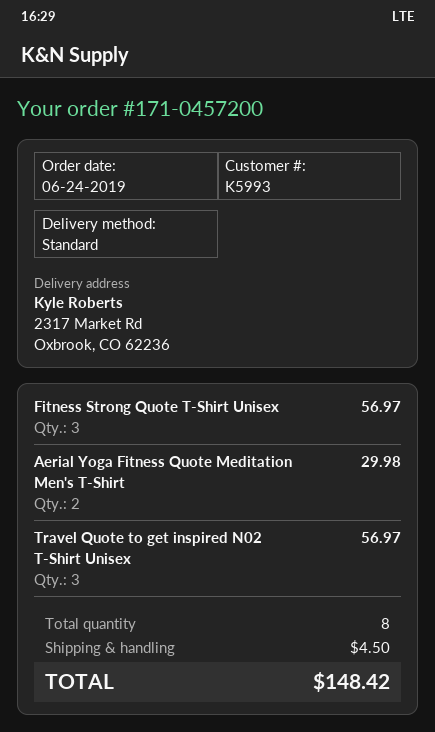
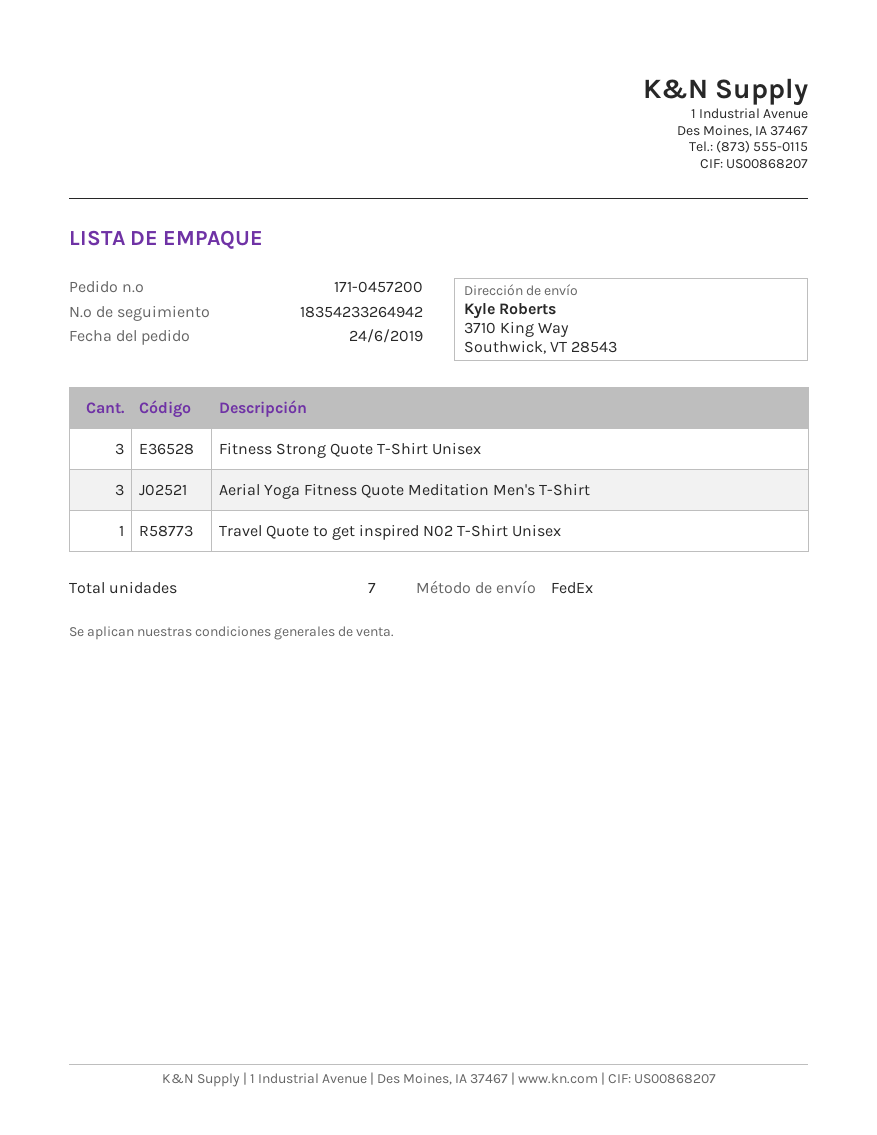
shipping method: standard -> FedEx
ship to: 2317 Market Rd, Oxbrook, CO 62236 -> 3710 King Way, Southwick, VT 28543
Aerial Yoga Fitness Quote Meditation Men's T-Shirt: 2 -> 3
Travel Quote to get inspired N02 T-Shirt Unisex: 3 -> 1
total quantity: 8 -> 7

